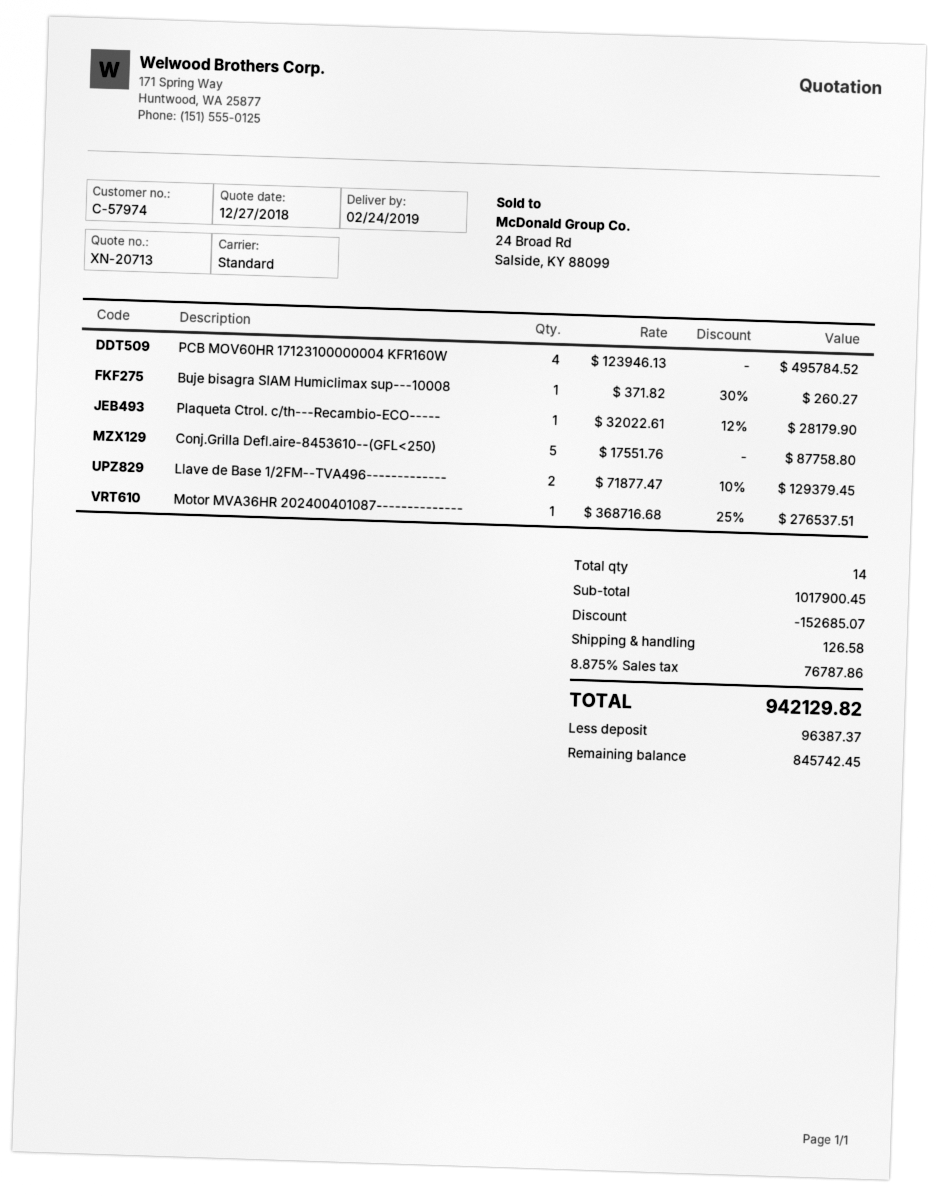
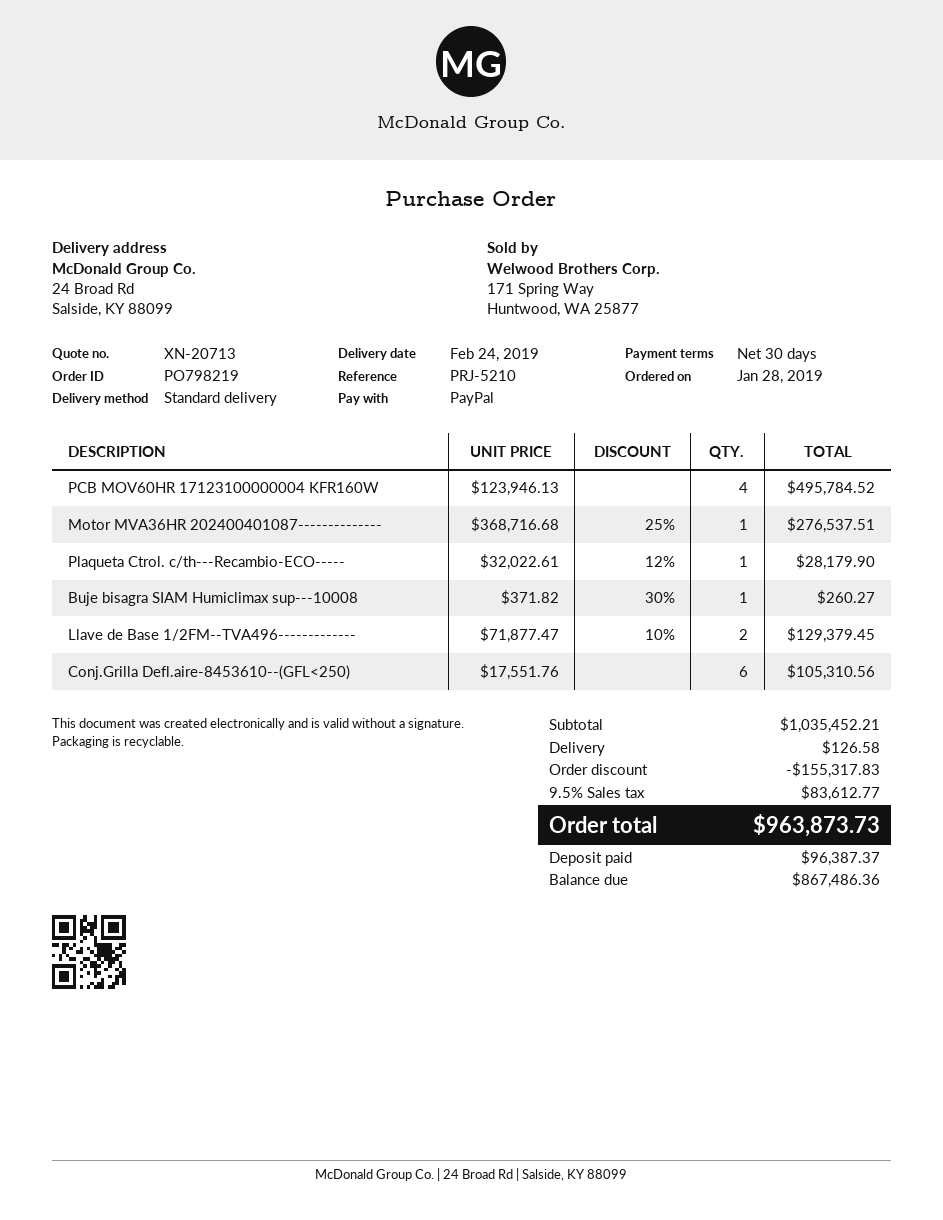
Conj.Grilla Defl.aire-8453610--(GFL<250): 5 x 17551.76 = 87758.80 -> 6 x 17551.76 = 105310.56
subtotal: 1017900.45 -> 1035452.21
discount: 152685.07 -> 155317.83
tax: 8.875% = 76787.86 -> 9.5% = 83612.77
total: 942129.82 -> 963873.73
balance: 845742.45 -> 867486.36

